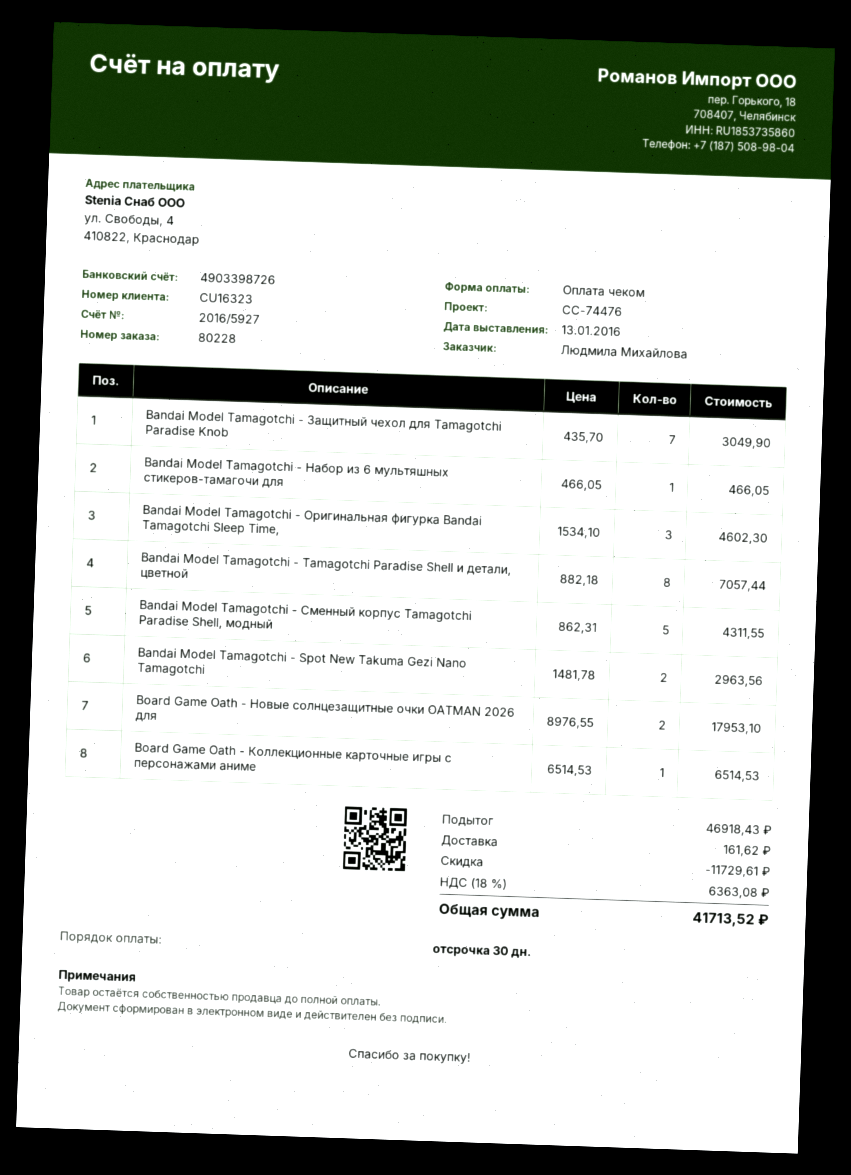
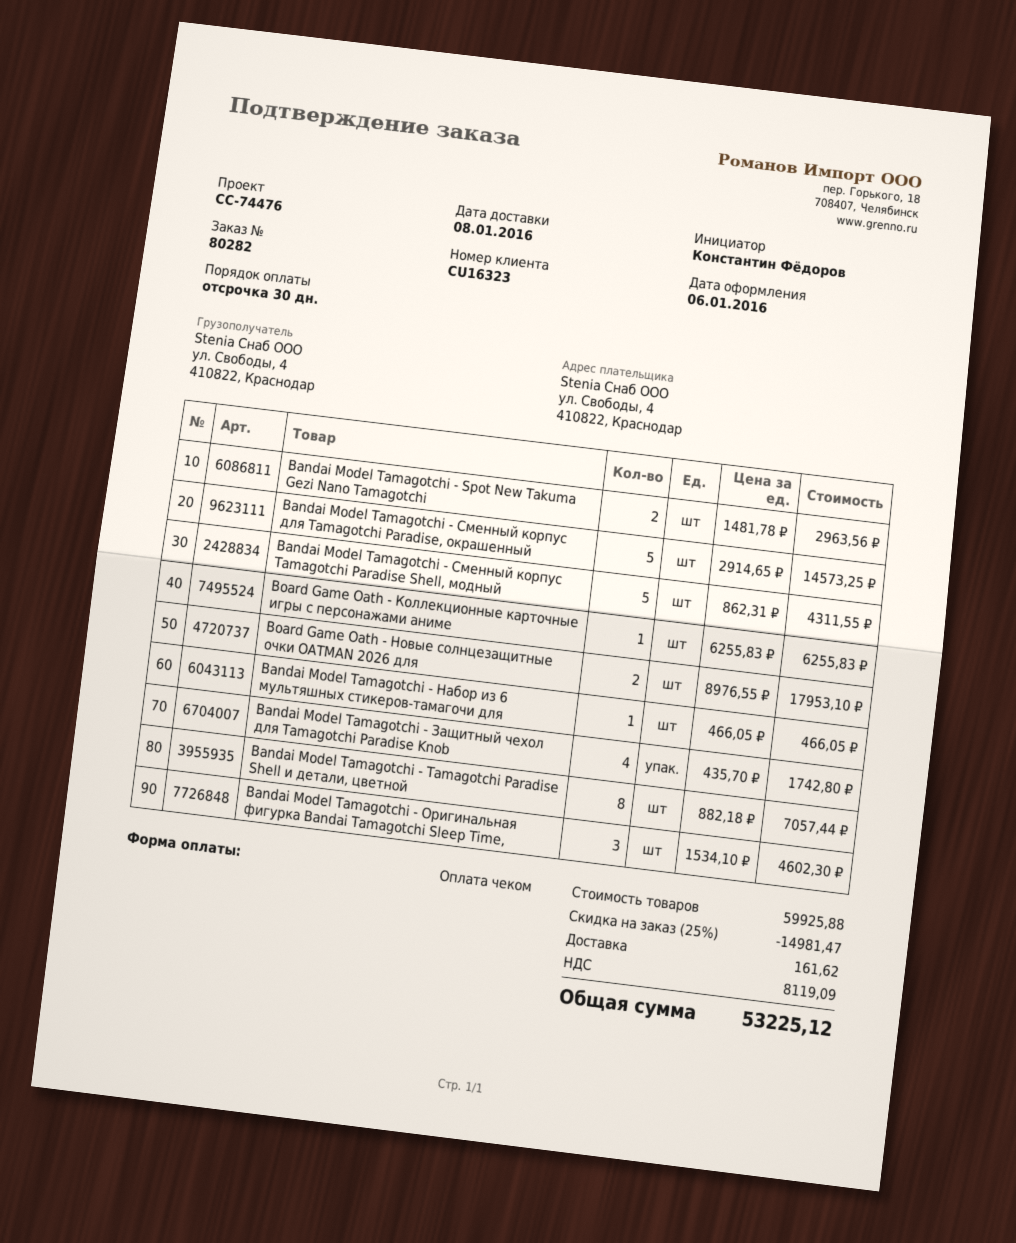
order number: 80228 -> 80282
ordered by: Людмила Михайлова -> Константин Фёдоров
Bandai Model Tamagotchi - Защитный чехол для Tamagotchi Paradise Knob: 7 x 435.70 = 3049.90 -> 4 x 435.70 = 1742.80
Board Game Oath - Коллекционные карточные игры с персонажами аниме: 1 x 6514.53 = 6514.53 -> 1 x 6255.83 = 6255.83
Bandai Model Tamagotchi - Сменный корпус для Tamagotchi Paradise, окрашенный: none -> 5 x 2914.65 = 14573.25
subtotal: 46918.43 -> 59925.88
discount: 11729.61 -> 14981.47
tax: 6363.08 -> 8119.09
total: 41713.52 -> 53225.12

